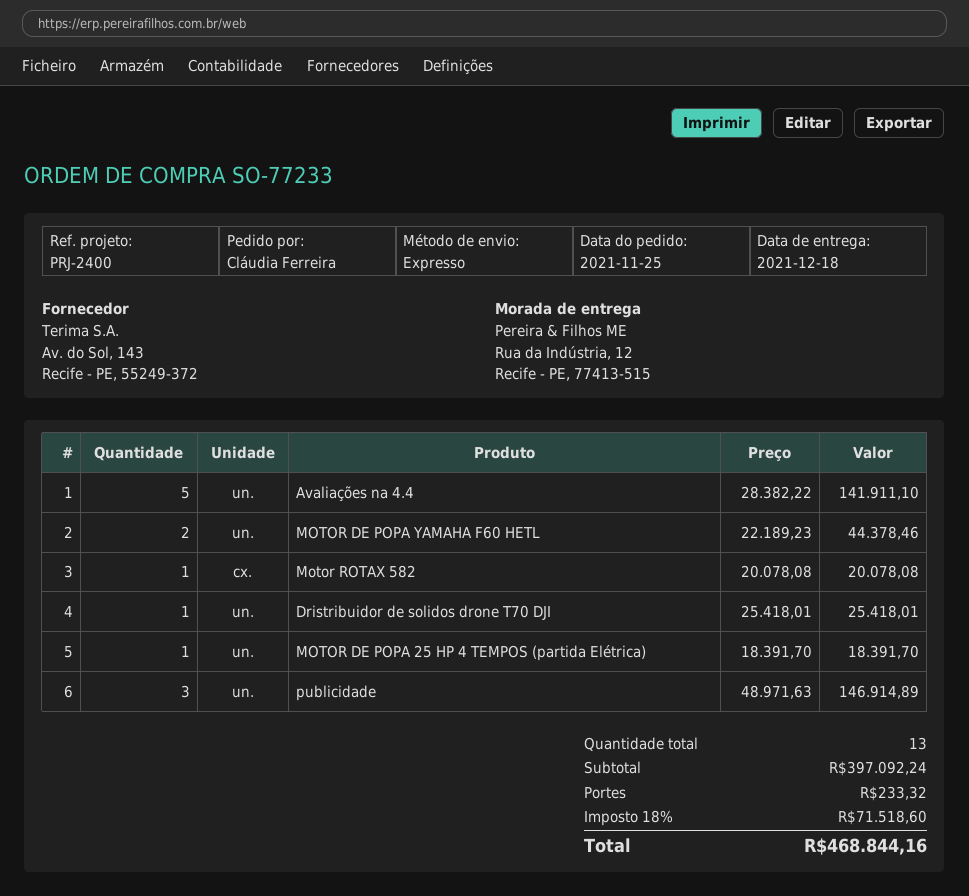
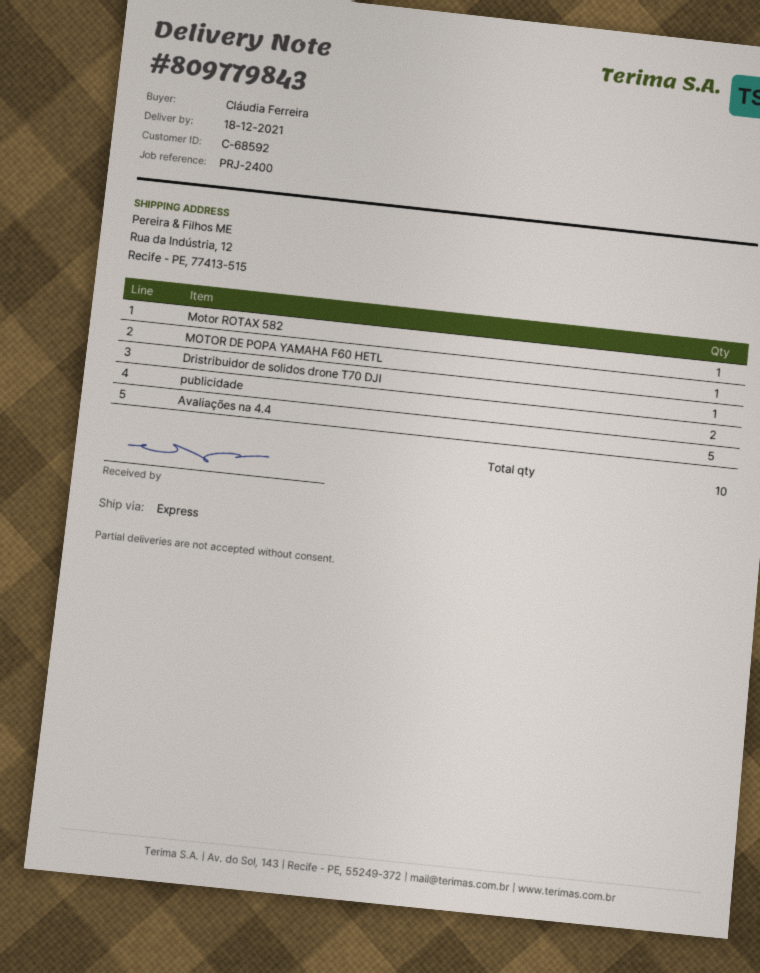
MOTOR DE POPA YAMAHA F60 HETL: 2 -> 1
MOTOR DE POPA 25 HP 4 TEMPOS (partida Elétrica): 1 -> none
publicidade: 3 -> 2
total quantity: 13 -> 10

